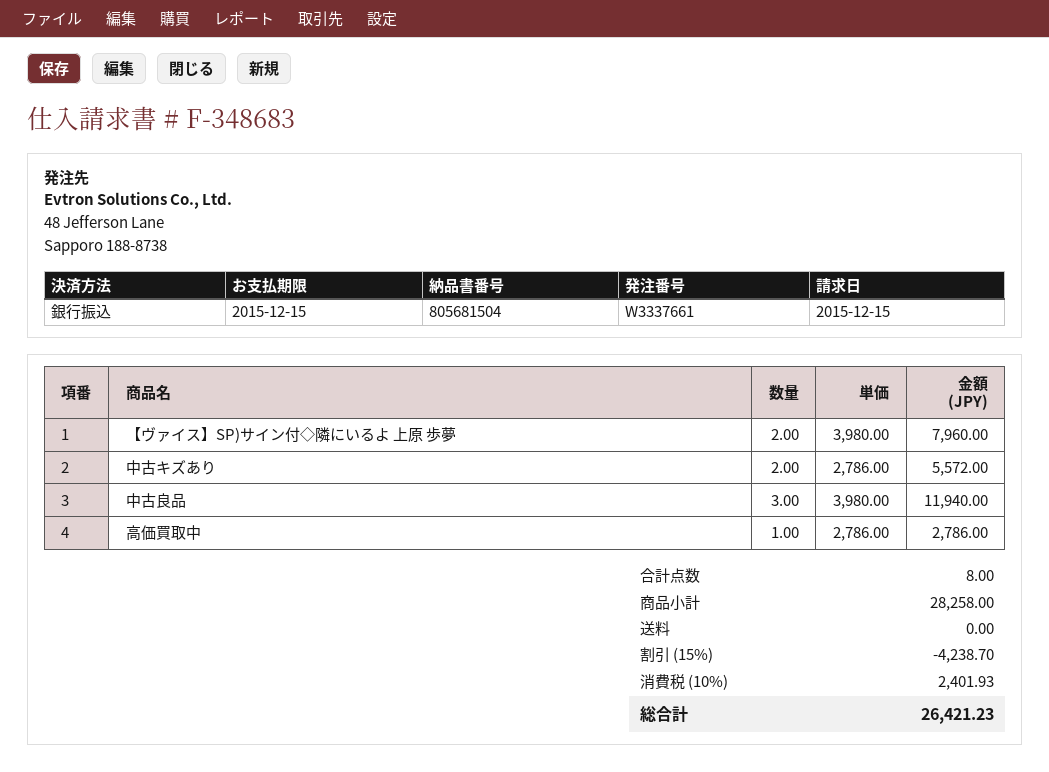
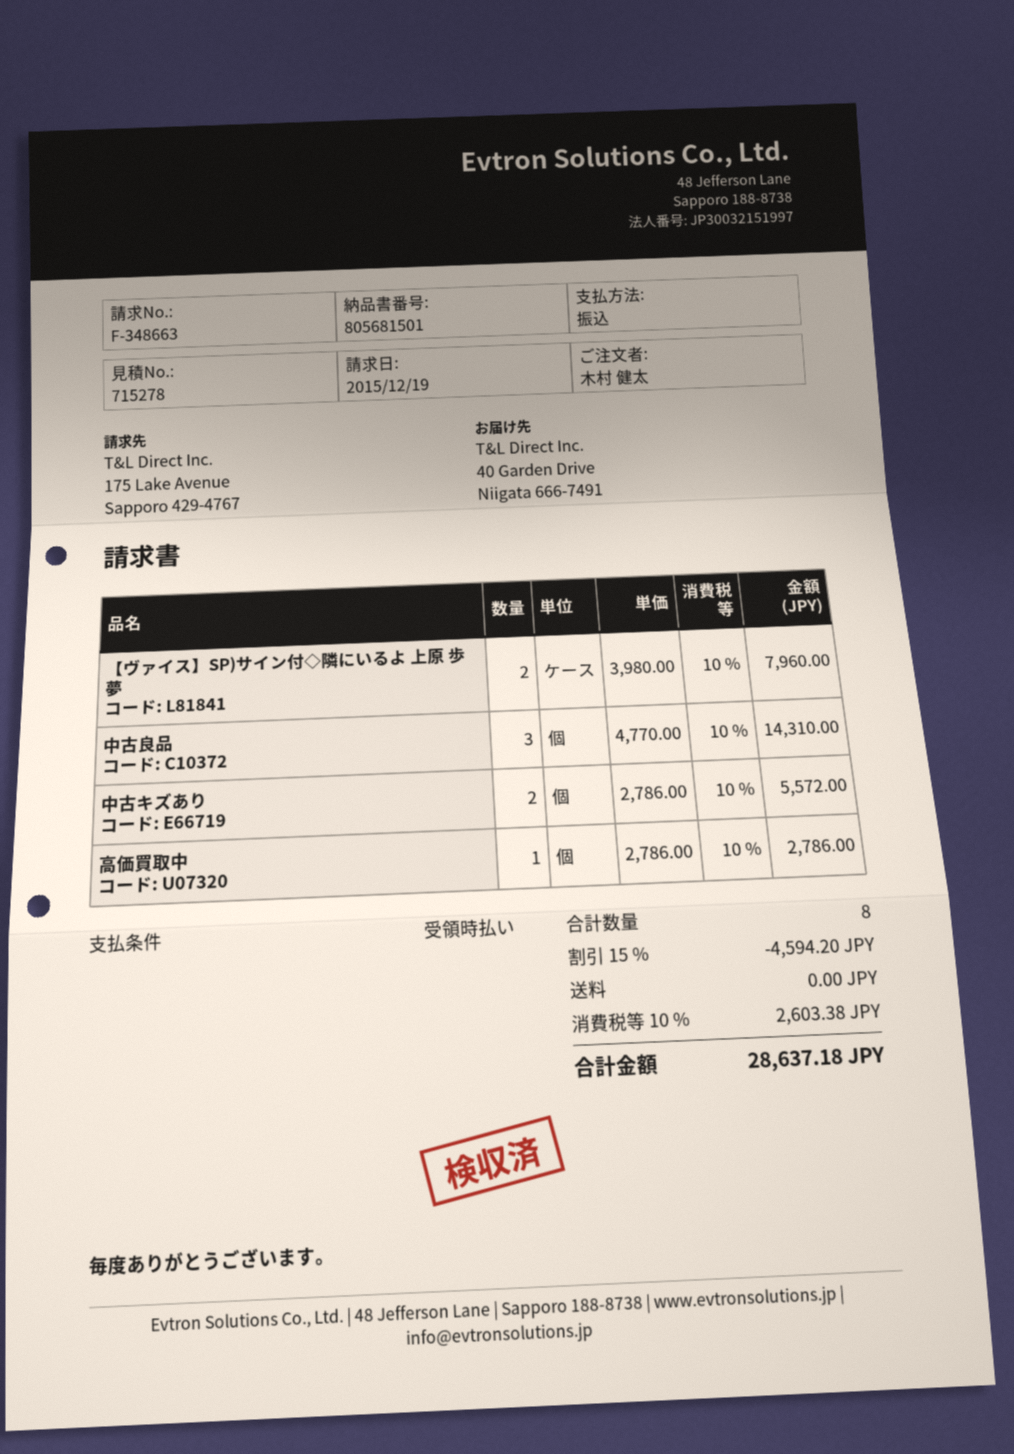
delivery note number: 805681504 -> 805681501
invoice number: F-348683 -> F-348663
invoice date: 2015-12-15 -> 2015-12-19
中古良品: 3 x 3980.00 = 11940.00 -> 3 x 4770.00 = 14310.00
discount: 15% = 4238.70 -> 15% = 4594.20
tax: 10% = 2401.93 -> 10% = 2603.38
total: 26421.23 -> 28637.18

